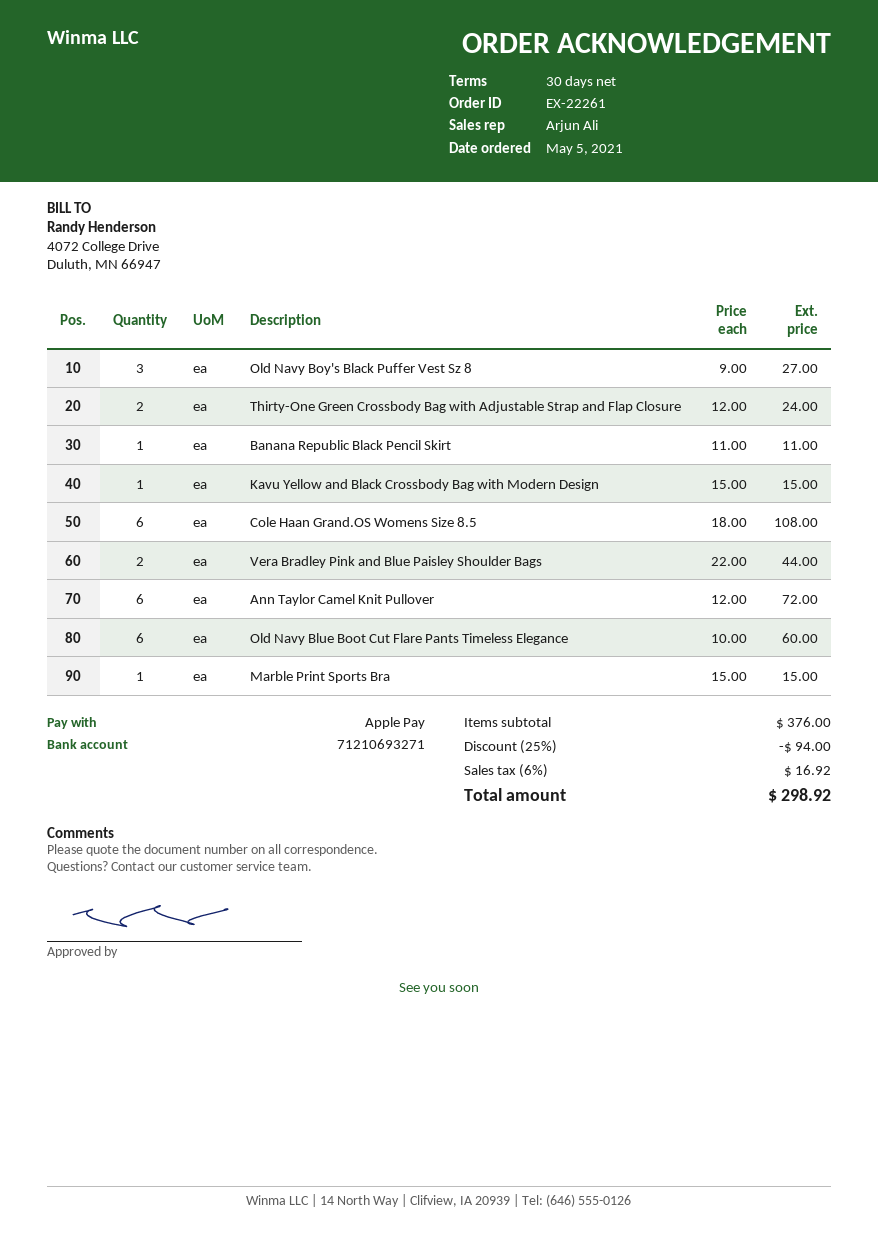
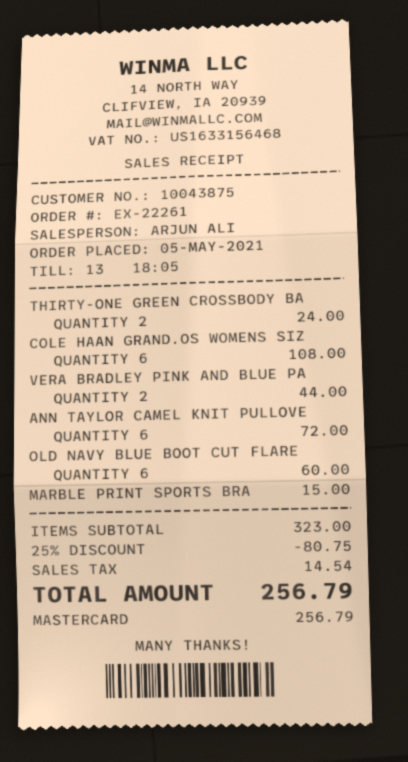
payment method: Apple Pay -> Mastercard
Old Navy Boy's Black Puffer Vest Sz 8: 3 for 27.00 -> none
Banana Republic Black Pencil Skirt: 1 for 11.00 -> none
Kavu Yellow and Black Crossbody Bag with Modern Design: 1 for 15.00 -> none
subtotal: 376.00 -> 323.00
discount: 25% = 94.00 -> 25% = 80.75
tax: 16.92 -> 14.54
total: 298.92 -> 256.79

